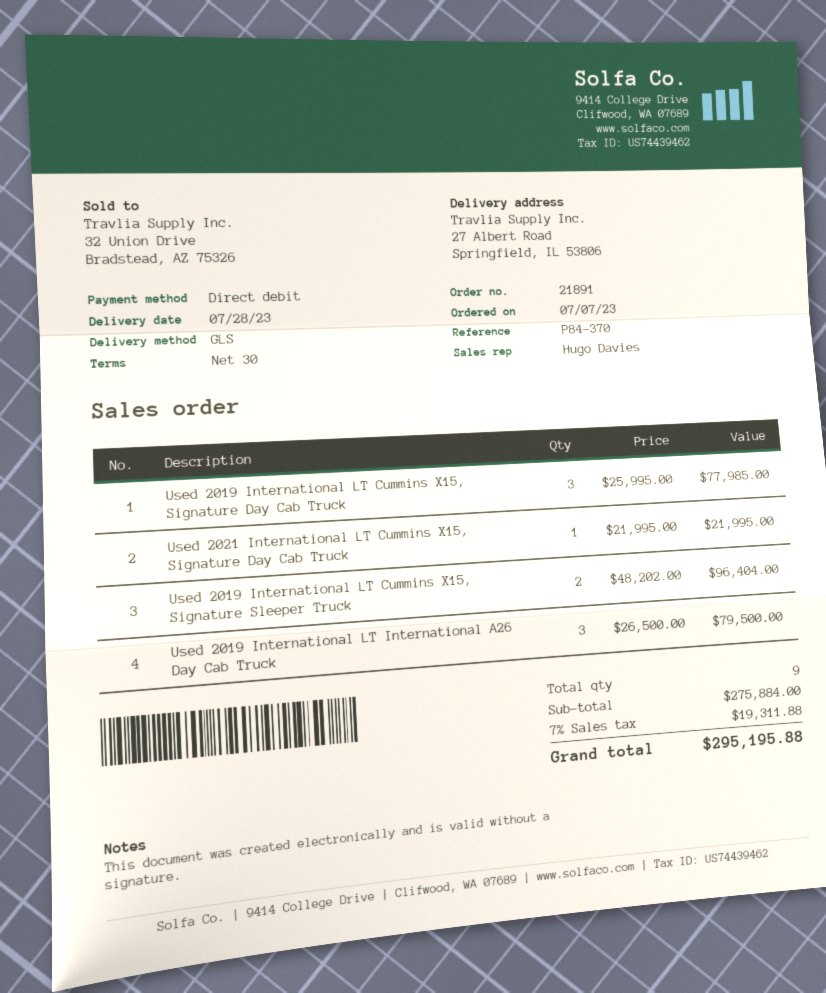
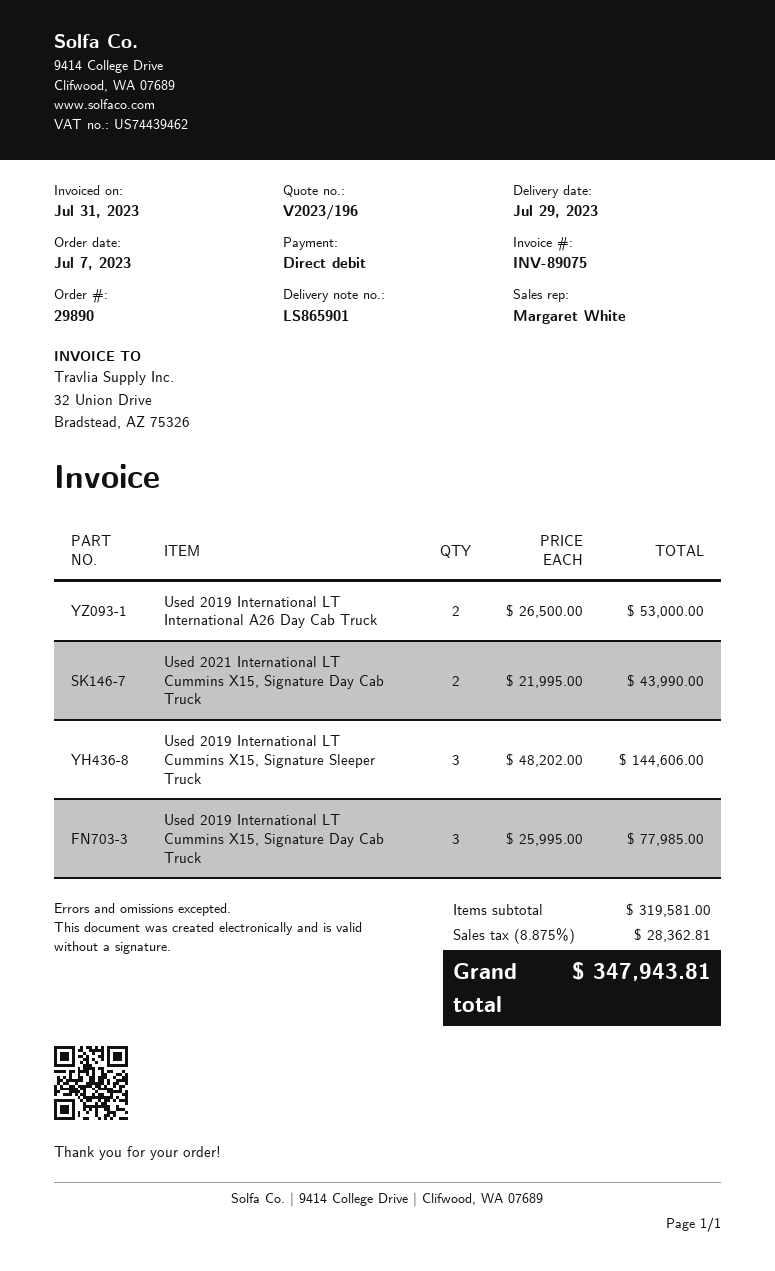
order number: 21891 -> 29890
delivery date: 2023-07-28 -> 2023-07-29
sales rep: Hugo Davies -> Margaret White
Used 2021 International LT Cummins X15, Signature Day Cab Truck: 1 x 21995.00 = 21995.00 -> 2 x 21995.00 = 43990.00
Used 2019 International LT Cummins X15, Signature Sleeper Truck: 2 x 48202.00 = 96404.00 -> 3 x 48202.00 = 144606.00
Used 2019 International LT International A26 Day Cab Truck: 3 x 26500.00 = 79500.00 -> 2 x 26500.00 = 53000.00
subtotal: 275884.00 -> 319581.00
tax: 7% = 19311.88 -> 8.875% = 28362.81
total: 295195.88 -> 347943.81

